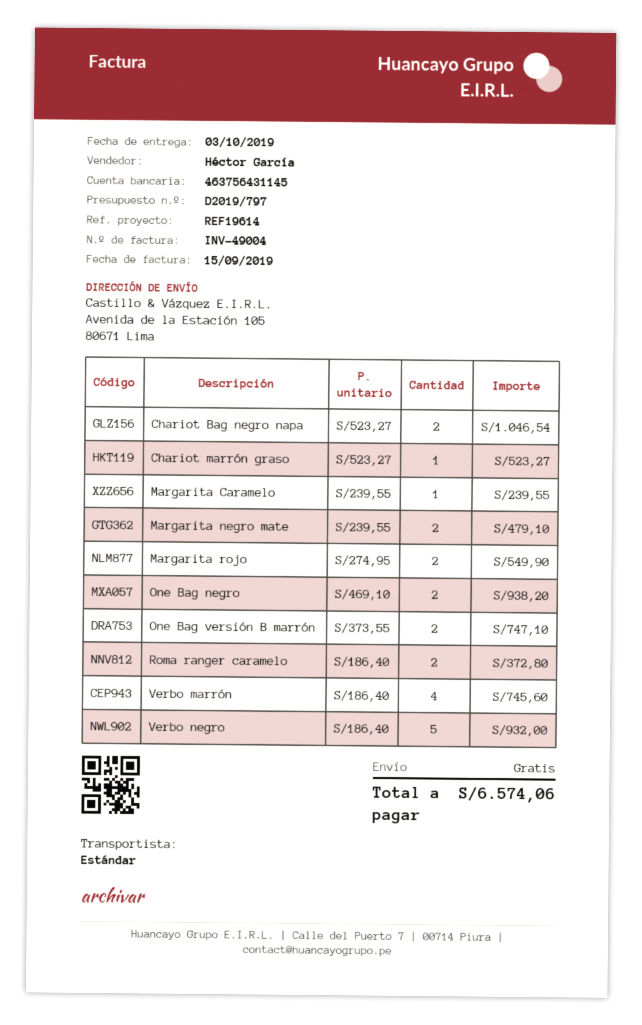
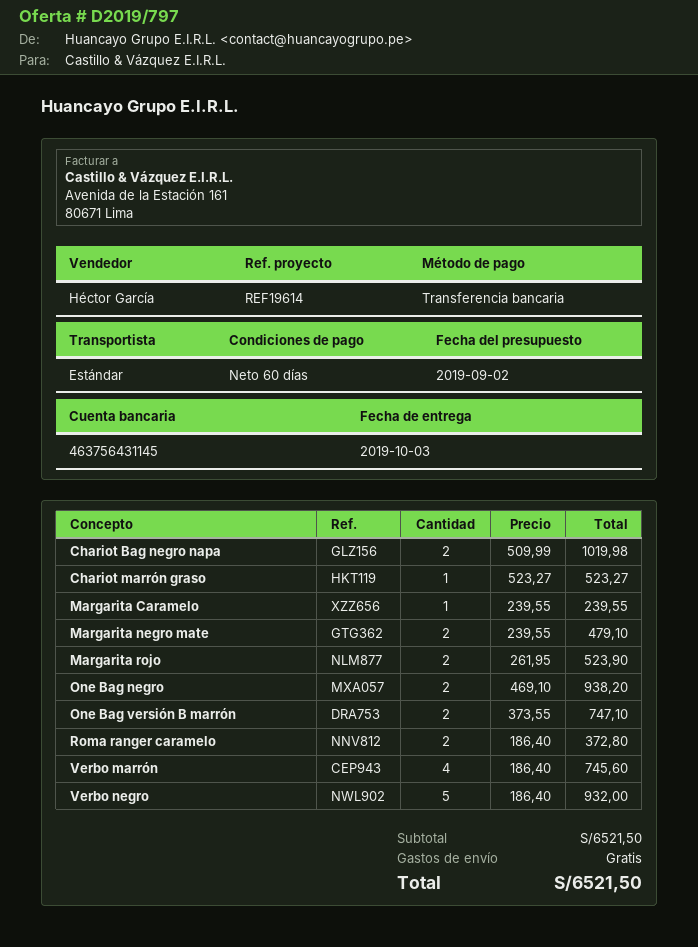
Chariot Bag negro napa: 2 x 523.27 = 1046.54 -> 2 x 509.99 = 1019.98
Margarita rojo: 2 x 274.95 = 549.90 -> 2 x 261.95 = 523.90
total: 6574.06 -> 6521.50

